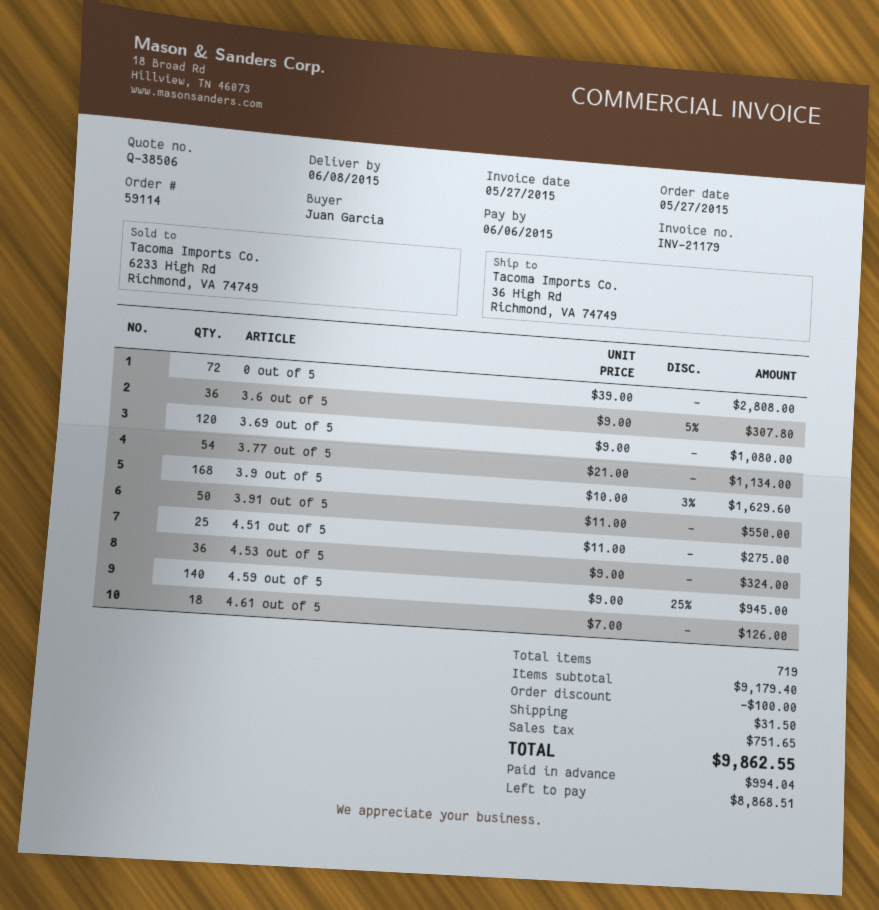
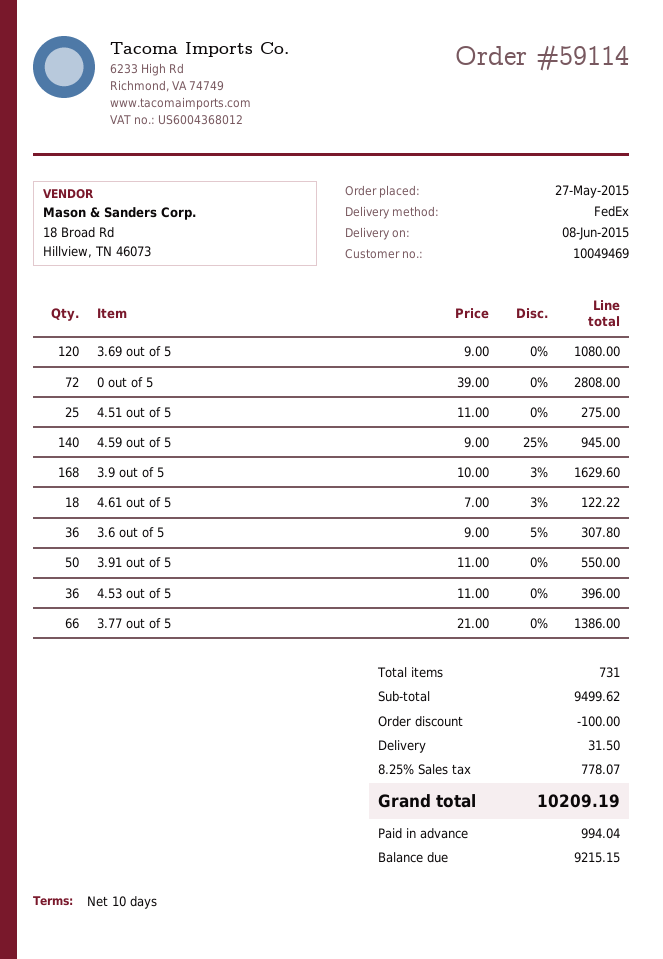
3.77 out of 5: 54 x 21.00 = 1134.00 -> 66 x 21.00 = 1386.00
4.53 out of 5: 36 x 9.00 = 324.00 -> 36 x 11.00 = 396.00
4.61 out of 5: 18 x 7.00 = 126.00 -> 18 x 7.00 - 3% = 122.22
total quantity: 719 -> 731
subtotal: 9179.40 -> 9499.62
tax: 751.65 -> 778.07
total: 9862.55 -> 10209.19
balance: 8868.51 -> 9215.15

